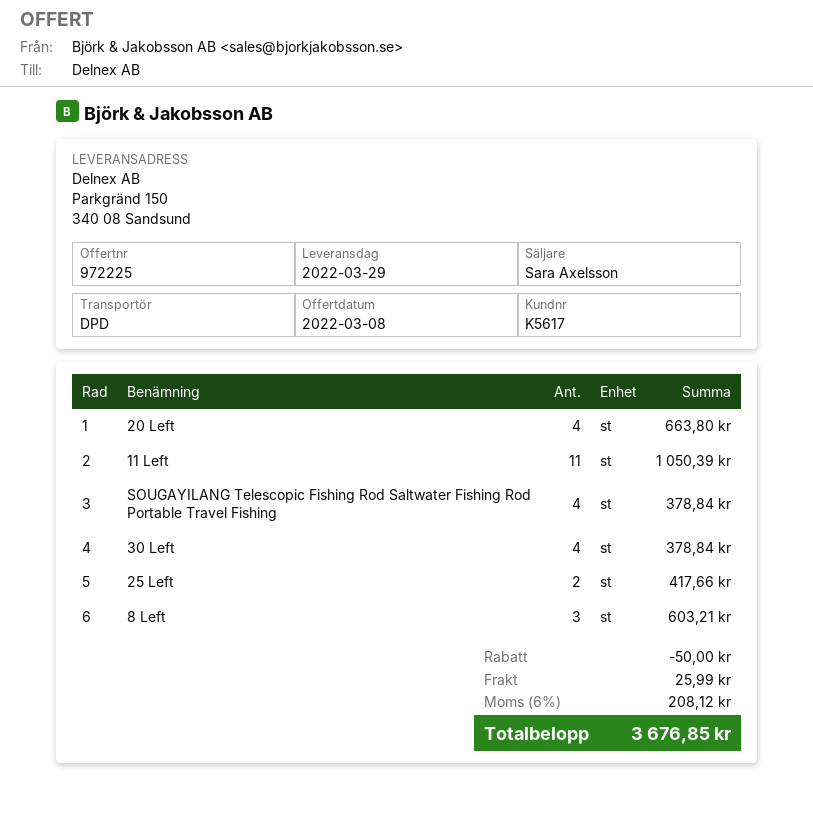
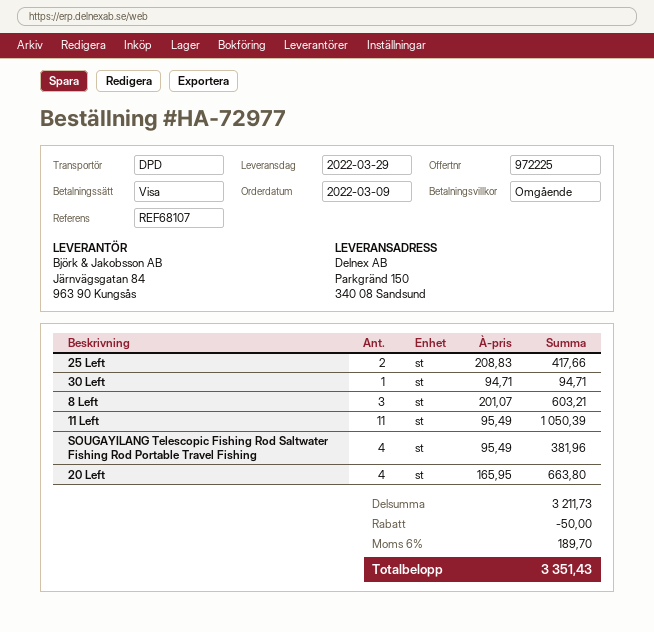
SOUGAYILANG Telescopic Fishing Rod Saltwater Fishing Rod Portable Travel Fishing: 4 for 378.84 -> 4 for 381.96
30 Left: 4 for 378.84 -> 1 for 94.71
shipping: 25.99 -> none
tax: 6% = 208.12 -> 6% = 189.70
total: 3676.85 -> 3351.43

